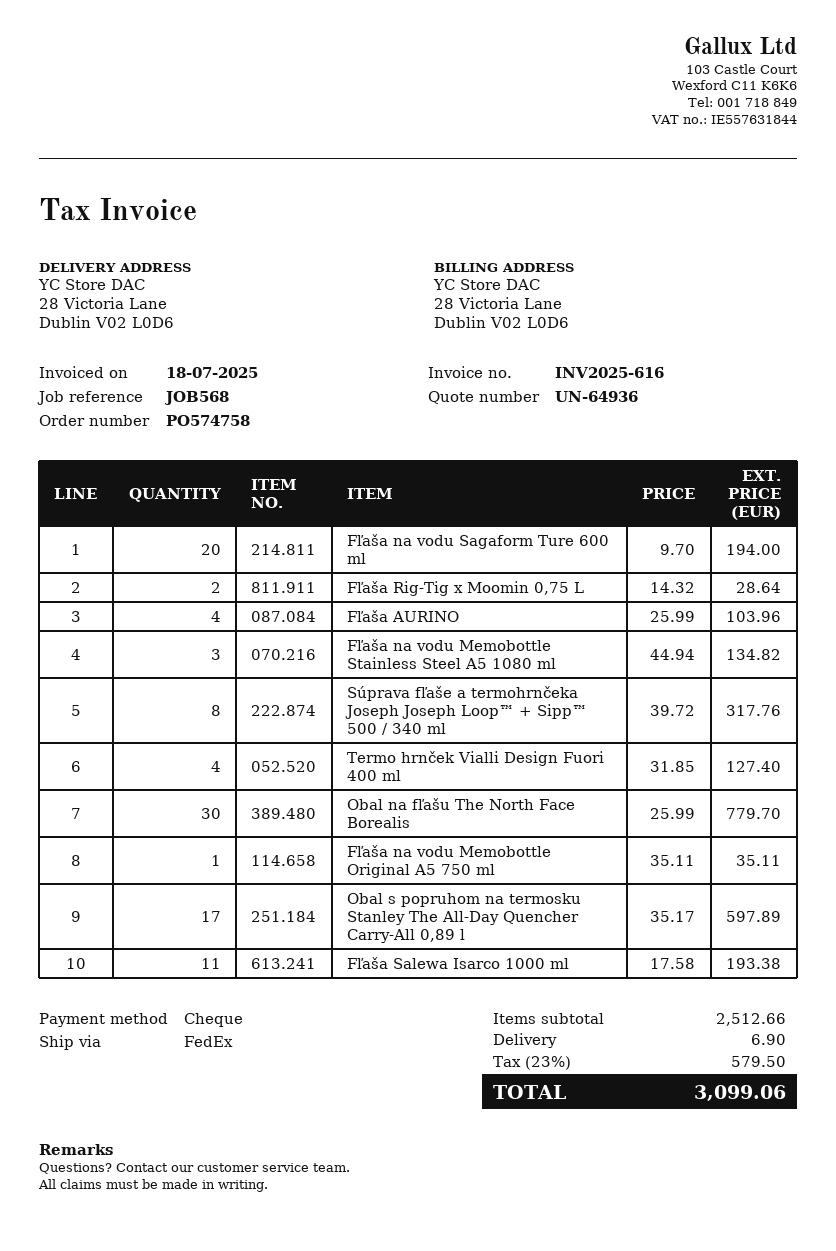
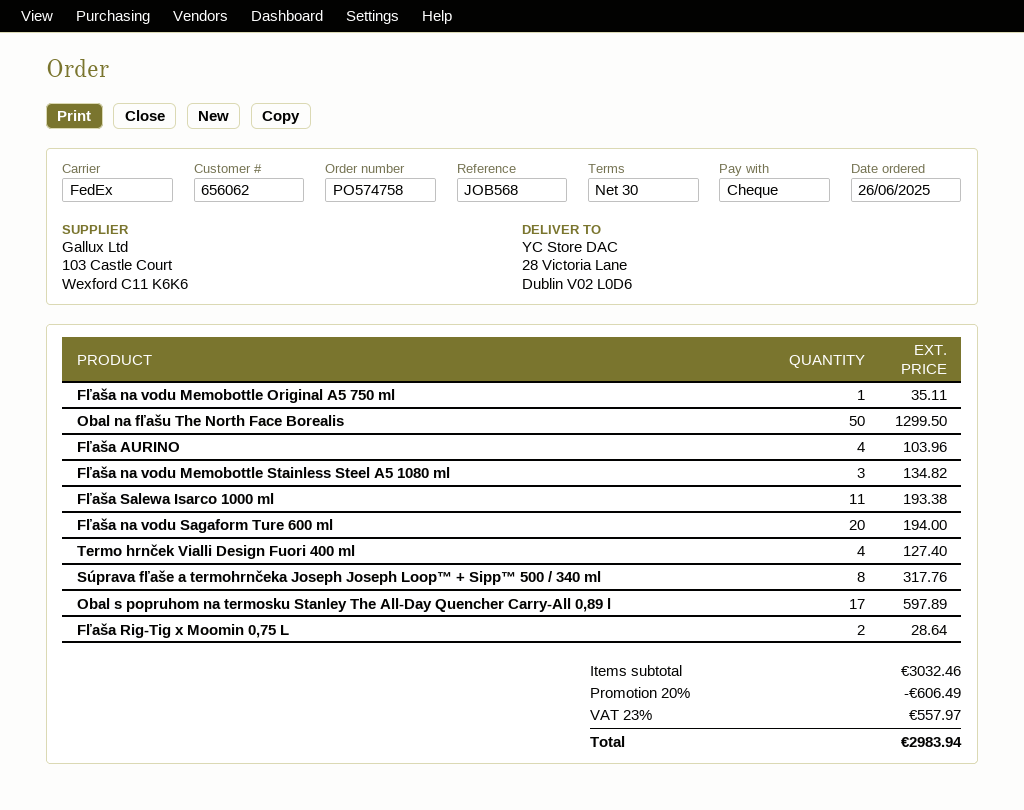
Obal na fľašu The North Face Borealis: 30 for 779.70 -> 50 for 1299.50
subtotal: 2512.66 -> 3032.46
discount: none -> 20% = 606.49
shipping: 6.90 -> none
tax: 23% = 579.50 -> 23% = 557.97
total: 3099.06 -> 2983.94

